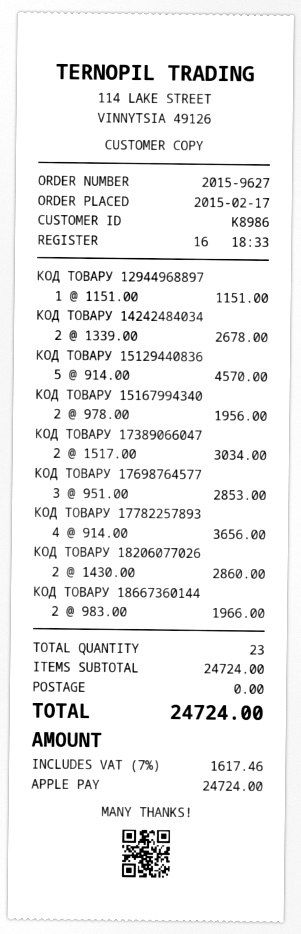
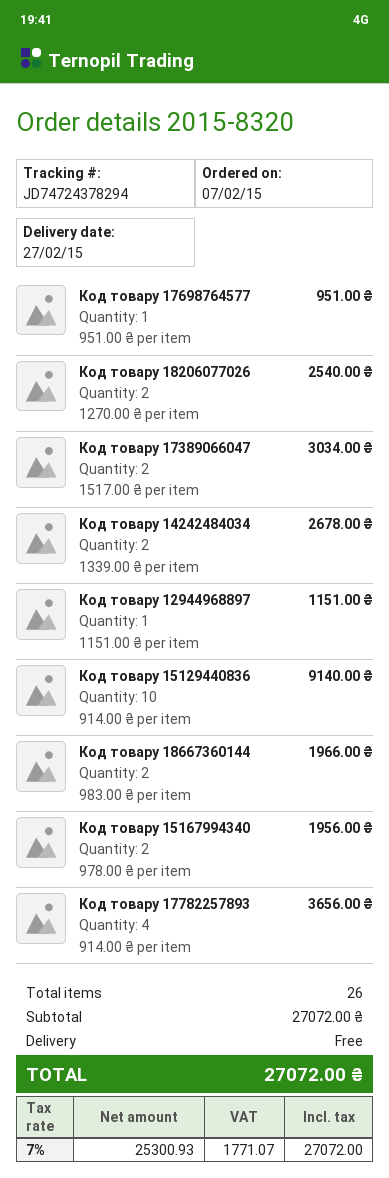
order number: 2015-9627 -> 2015-8320
order date: 2015-02-17 -> 2015-02-07
КОД ТОВАРУ 15129440836: 5 x 914.00 = 4570.00 -> 10 x 914.00 = 9140.00
КОД ТОВАРУ 17698764577: 3 x 951.00 = 2853.00 -> 1 x 951.00 = 951.00
КОД ТОВАРУ 18206077026: 2 x 1430.00 = 2860.00 -> 2 x 1270.00 = 2540.00
total quantity: 23 -> 26
subtotal: 24724.00 -> 27072.00
tax: 7% = 1617.46 -> 7% = 1771.07
total: 24724.00 -> 27072.00

